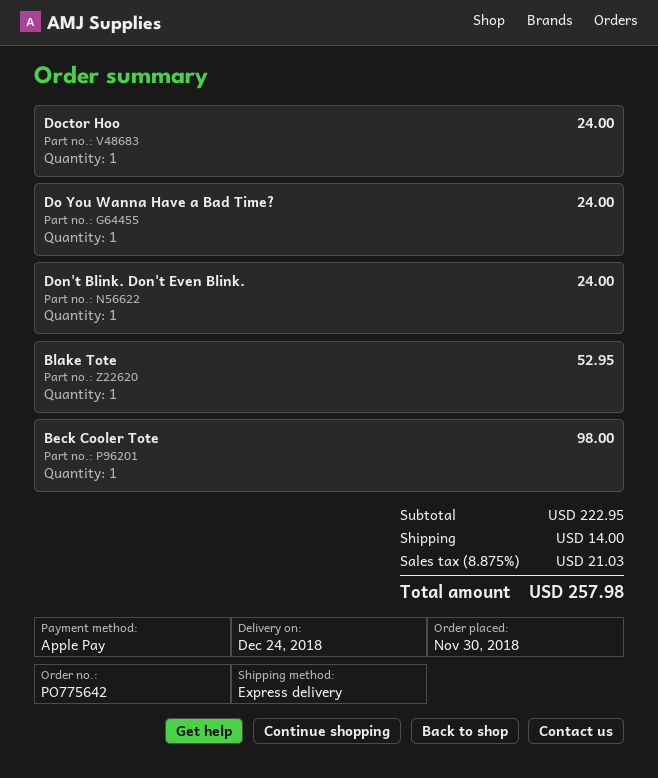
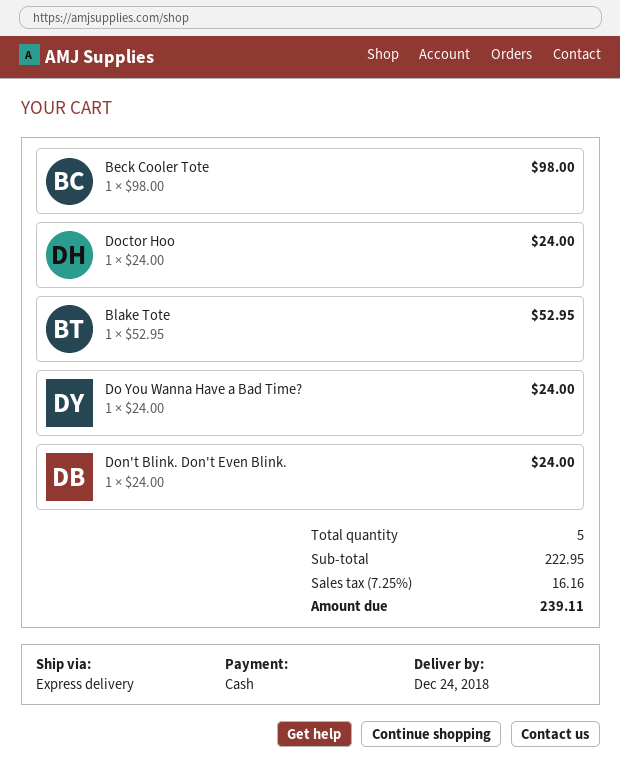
payment method: Apple Pay -> cash
shipping: 14.00 -> none
tax: 8.875% = 21.03 -> 7.25% = 16.16
total: 257.98 -> 239.11

